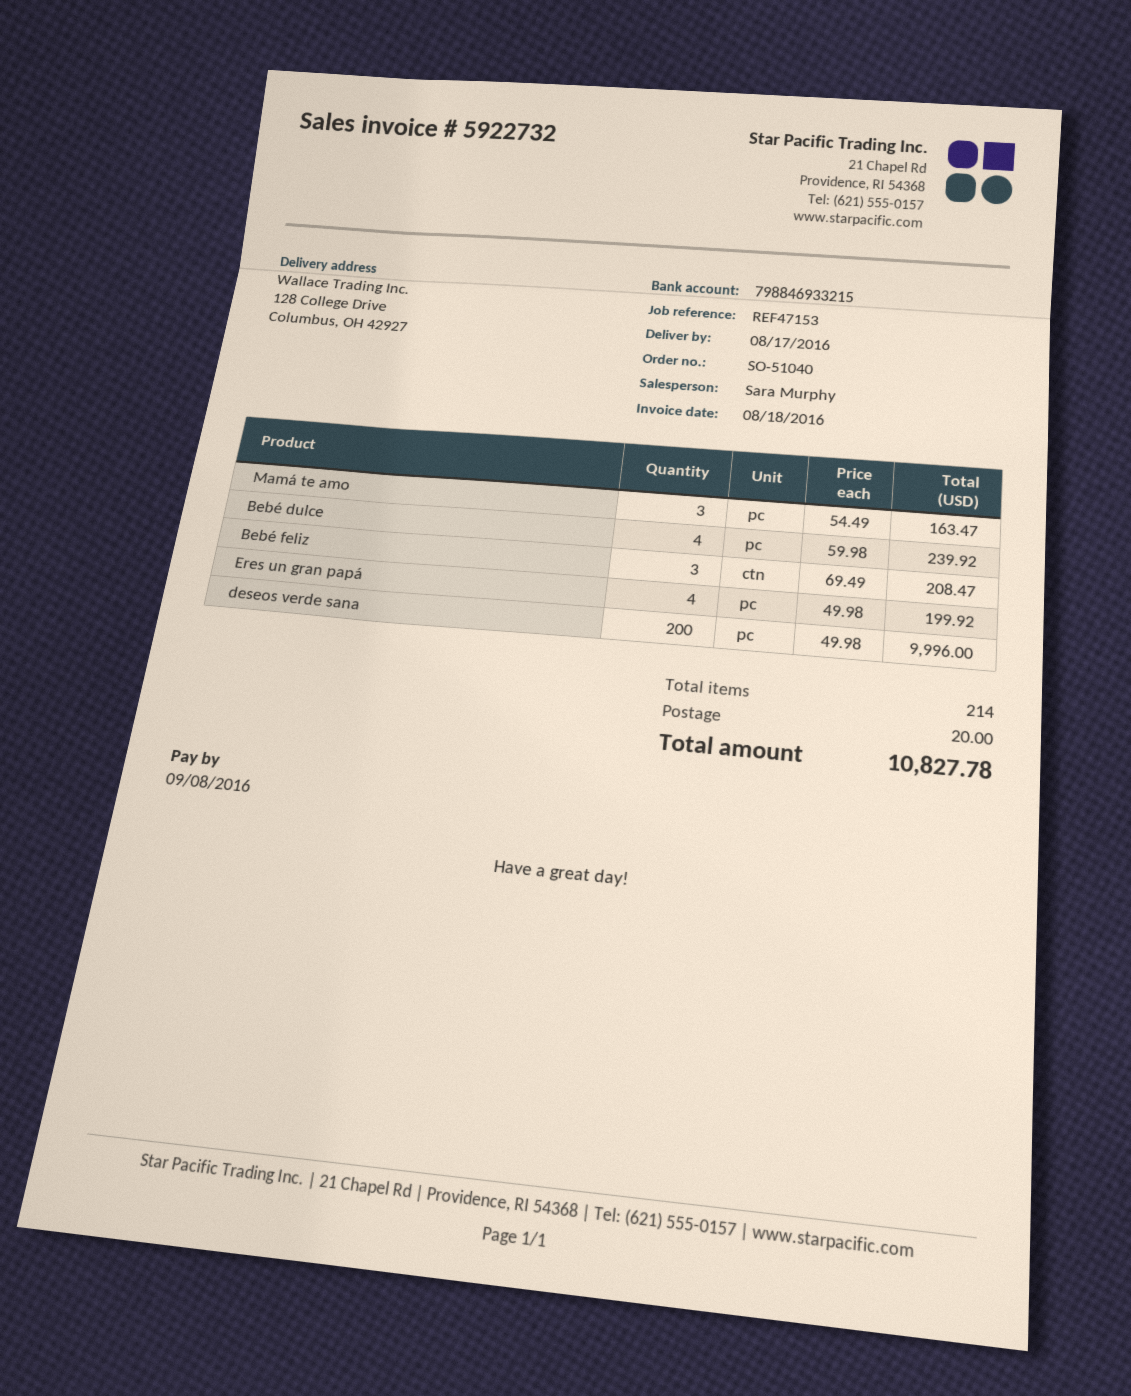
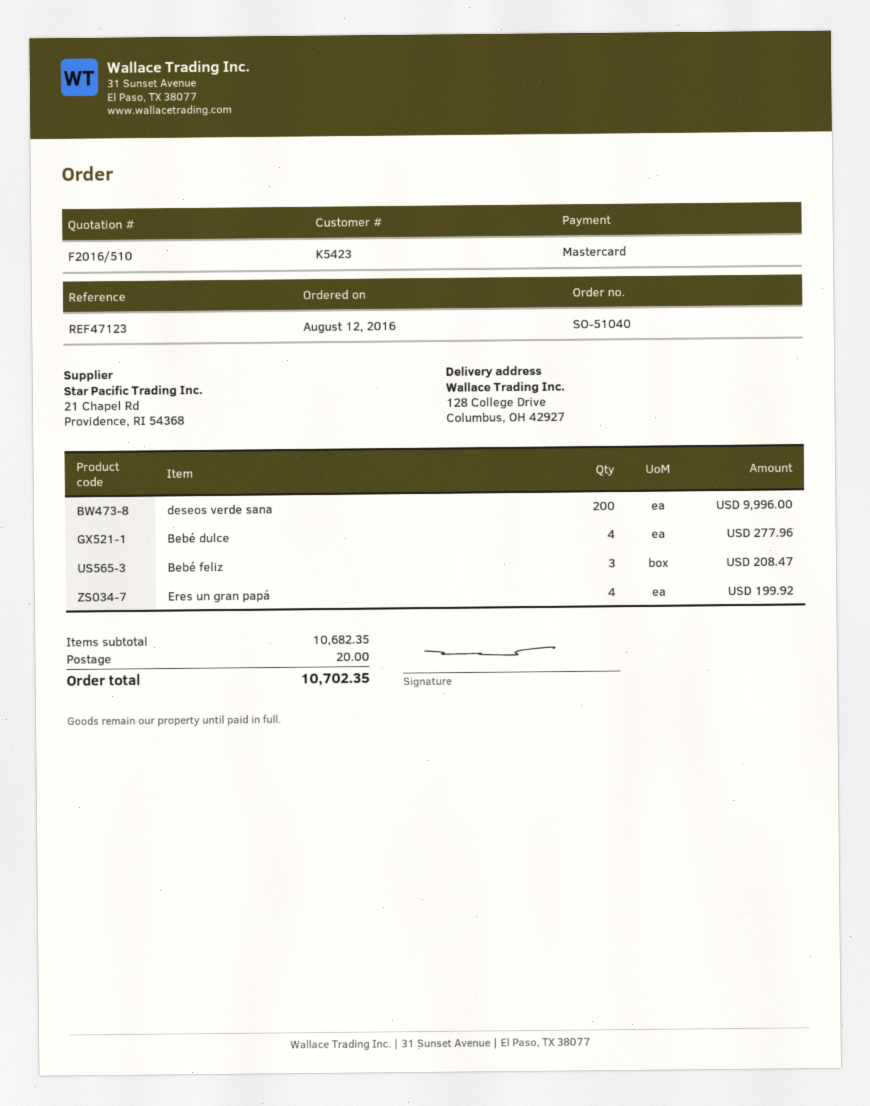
reference: REF47153 -> REF47123
Mamá te amo: 3 for 163.47 -> none
Bebé dulce: 4 for 239.92 -> 4 for 277.96
total: 10827.78 -> 10702.35

